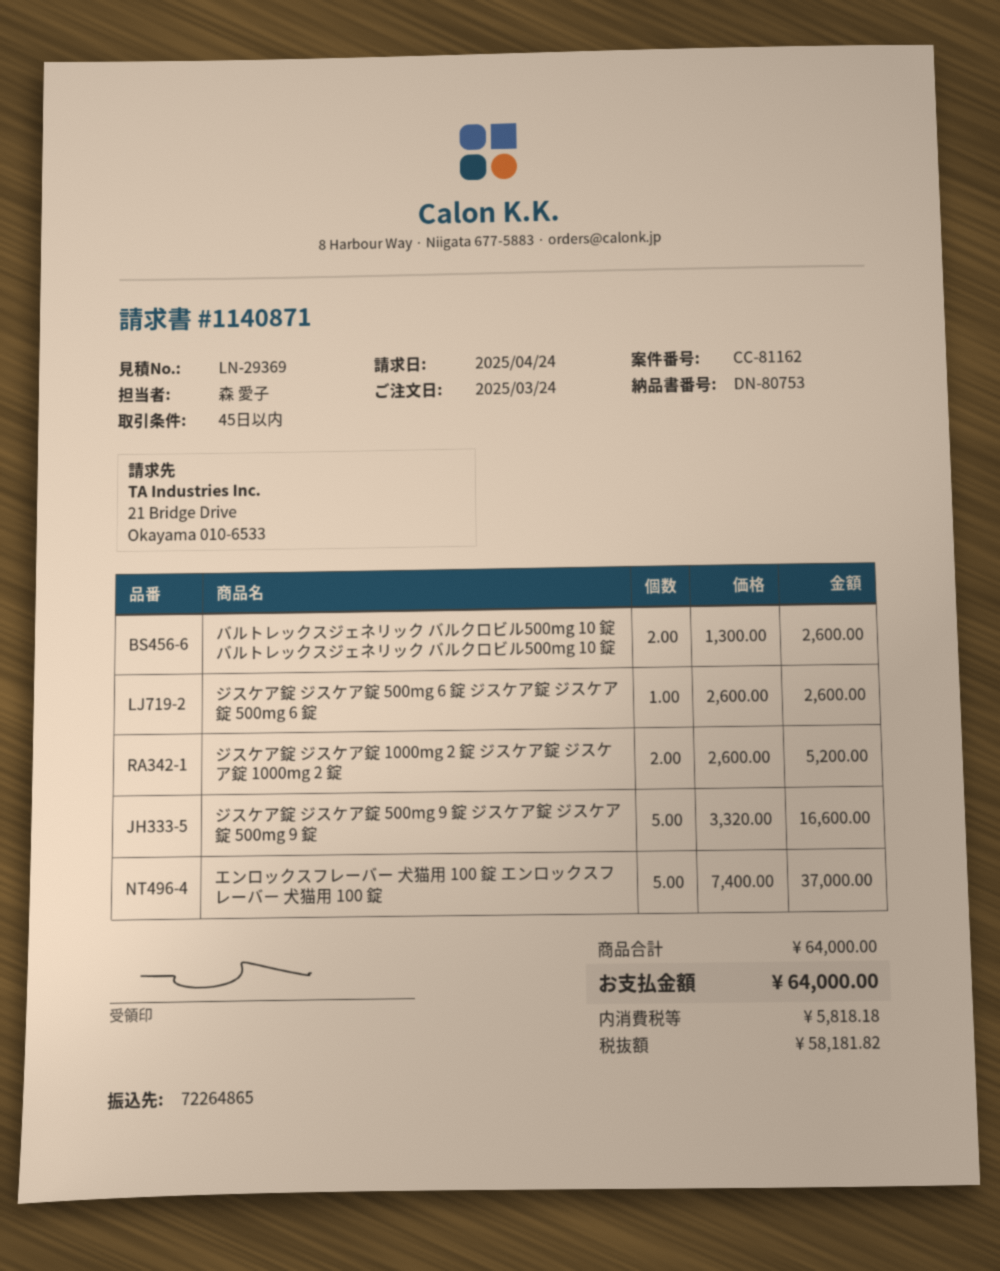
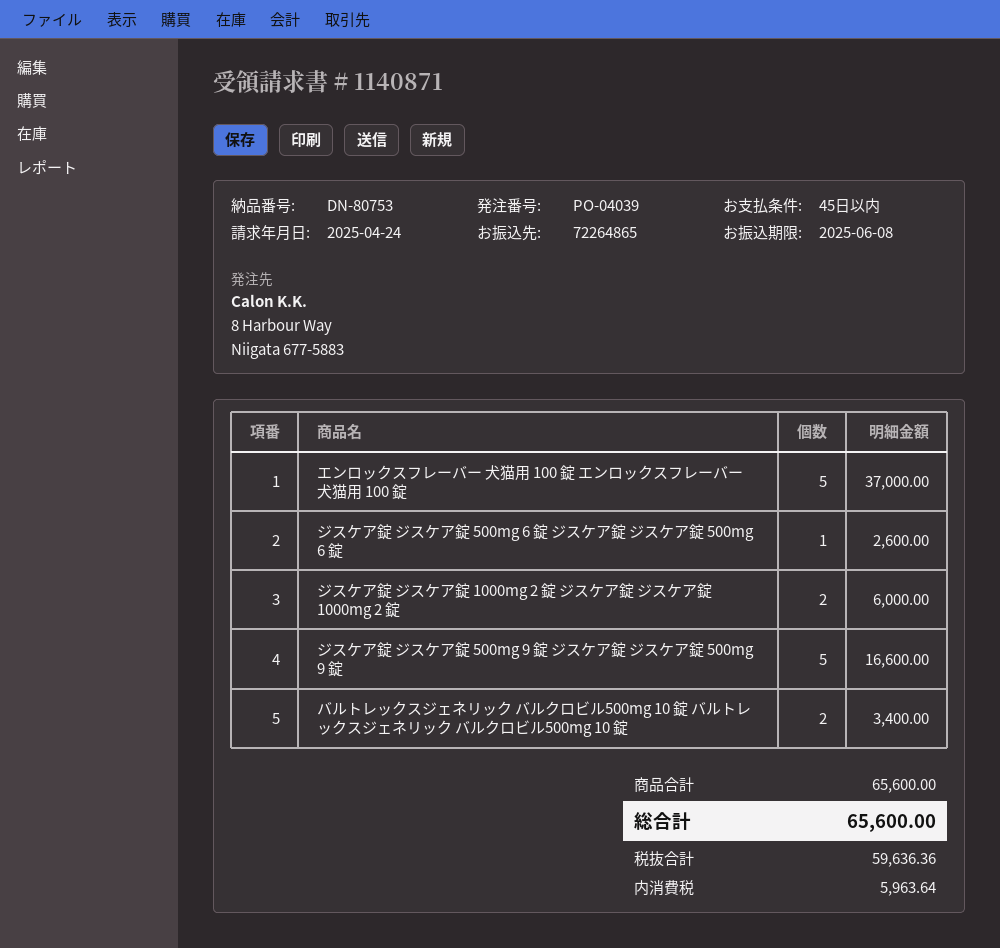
バルトレックスジェネリック バルクロビル500mg 10 錠 バルトレックスジェネリック バルクロビル500mg 10 錠: 2 for 2600.00 -> 2 for 3400.00
ジスケア錠 ジスケア錠 1000mg 2 錠 ジスケア錠 ジスケア錠 1000mg 2 錠: 2 for 5200.00 -> 2 for 6000.00
subtotal: 64000.00 -> 65600.00
net: 58181.82 -> 59636.36
tax: 5818.18 -> 5963.64
total: 64000.00 -> 65600.00

